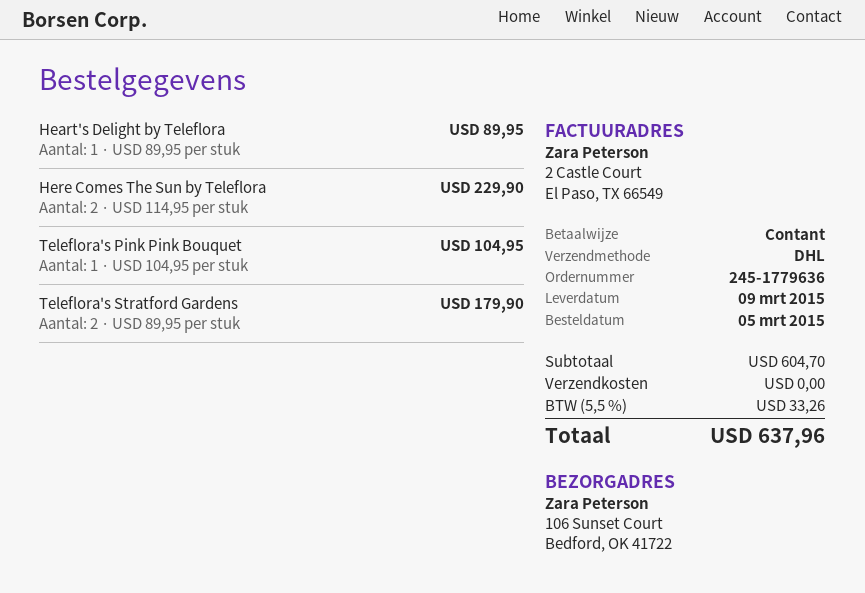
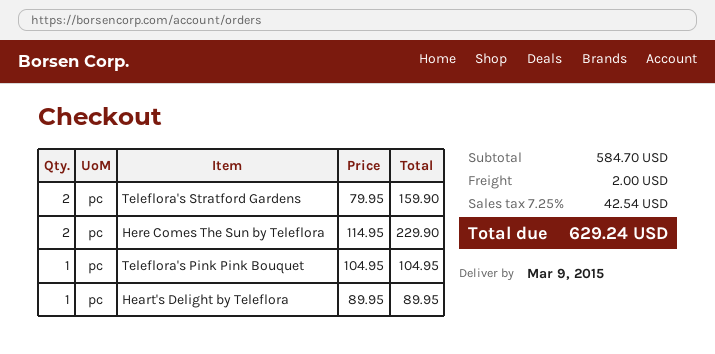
Teleflora's Stratford Gardens: 2 x 89.95 = 179.90 -> 2 x 79.95 = 159.90
subtotal: 604.70 -> 584.70
shipping: 0.00 -> 2.00
tax: 5.5% = 33.26 -> 7.25% = 42.54
total: 637.96 -> 629.24

